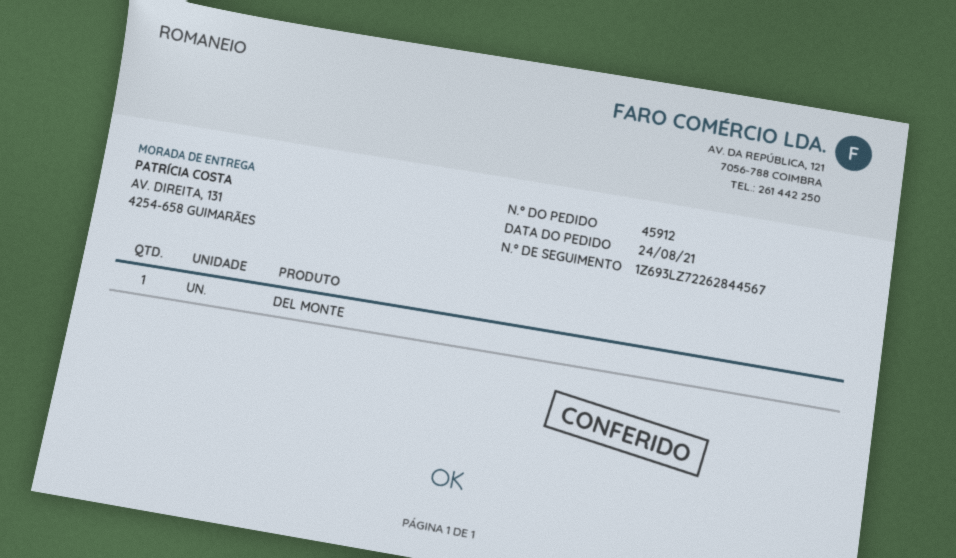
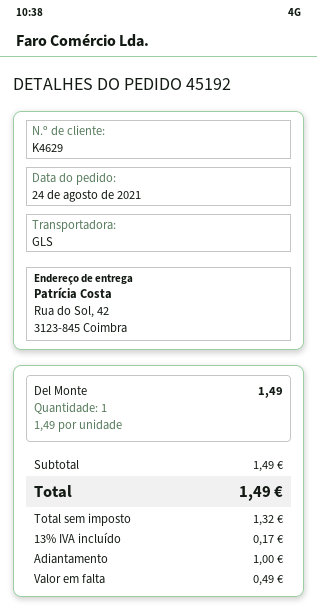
order number: 45912 -> 45192
ship to: AV. DIREITA, 131, 4254-658 GUIMARÃES -> Rua do Sol, 42, 3123-845 Coimbra

